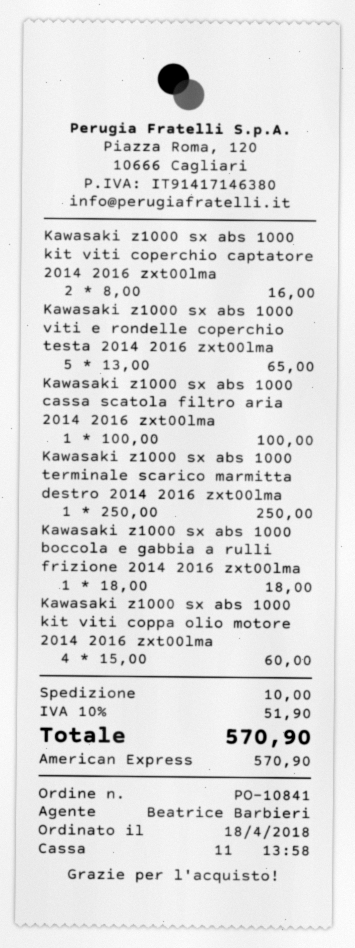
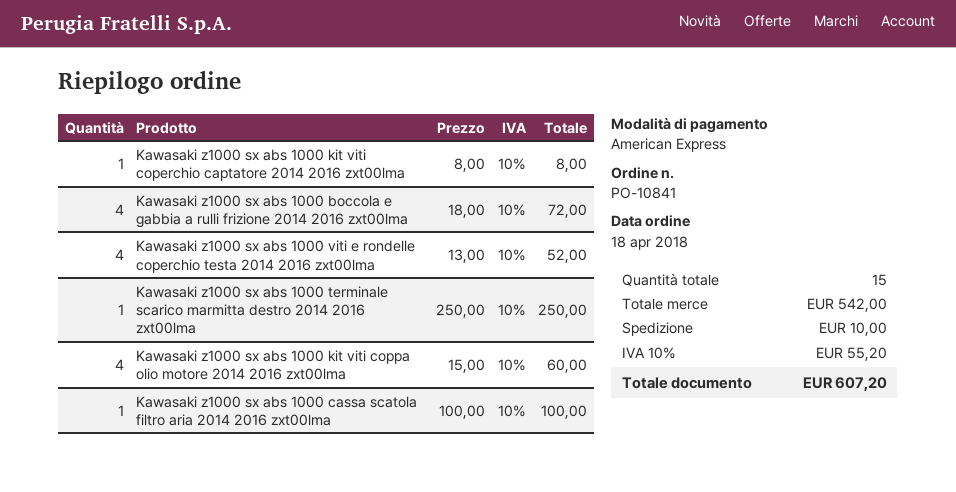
Kawasaki z1000 sx abs 1000 kit viti coperchio captatore 2014 2016 zxt00lma: 2 x 8.00 = 16.00 -> 1 x 8.00 = 8.00
Kawasaki z1000 sx abs 1000 viti e rondelle coperchio testa 2014 2016 zxt00lma: 5 x 13.00 = 65.00 -> 4 x 13.00 = 52.00
Kawasaki z1000 sx abs 1000 boccola e gabbia a rulli frizione 2014 2016 zxt00lma: 1 x 18.00 = 18.00 -> 4 x 18.00 = 72.00
tax: 10% = 51.90 -> 10% = 55.20
total: 570.90 -> 607.20

